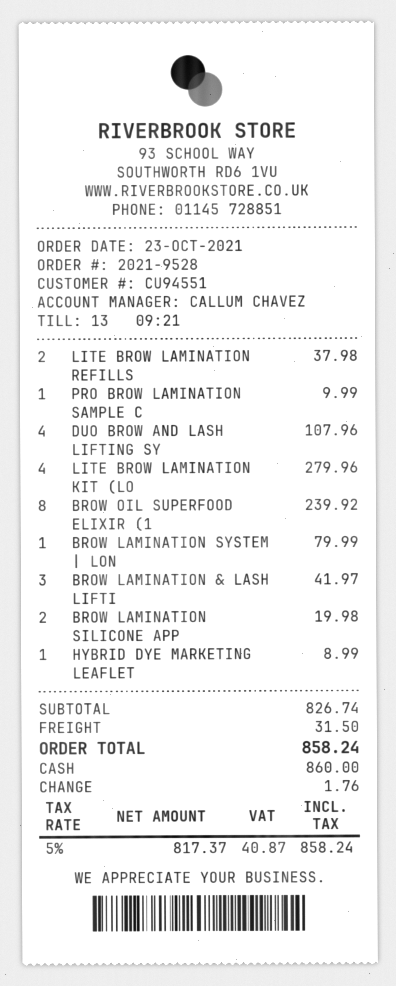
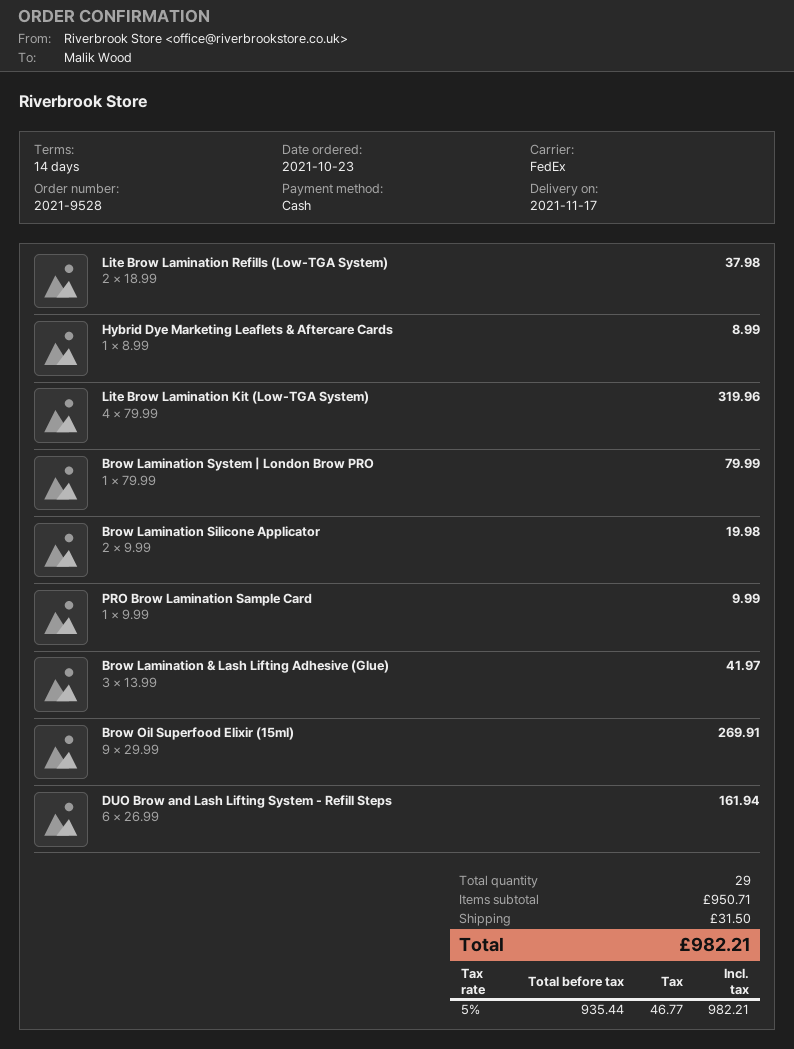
DUO BROW AND LASH LIFTING SY: 4 for 107.96 -> 6 for 161.94
LITE BROW LAMINATION KIT (LO: 4 for 279.96 -> 4 for 319.96
BROW OIL SUPERFOOD ELIXIR (1: 8 for 239.92 -> 9 for 269.91
subtotal: 826.74 -> 950.71
net: 817.37 -> 935.44
tax: 5% = 40.87 -> 5% = 46.77
total: 858.24 -> 982.21

